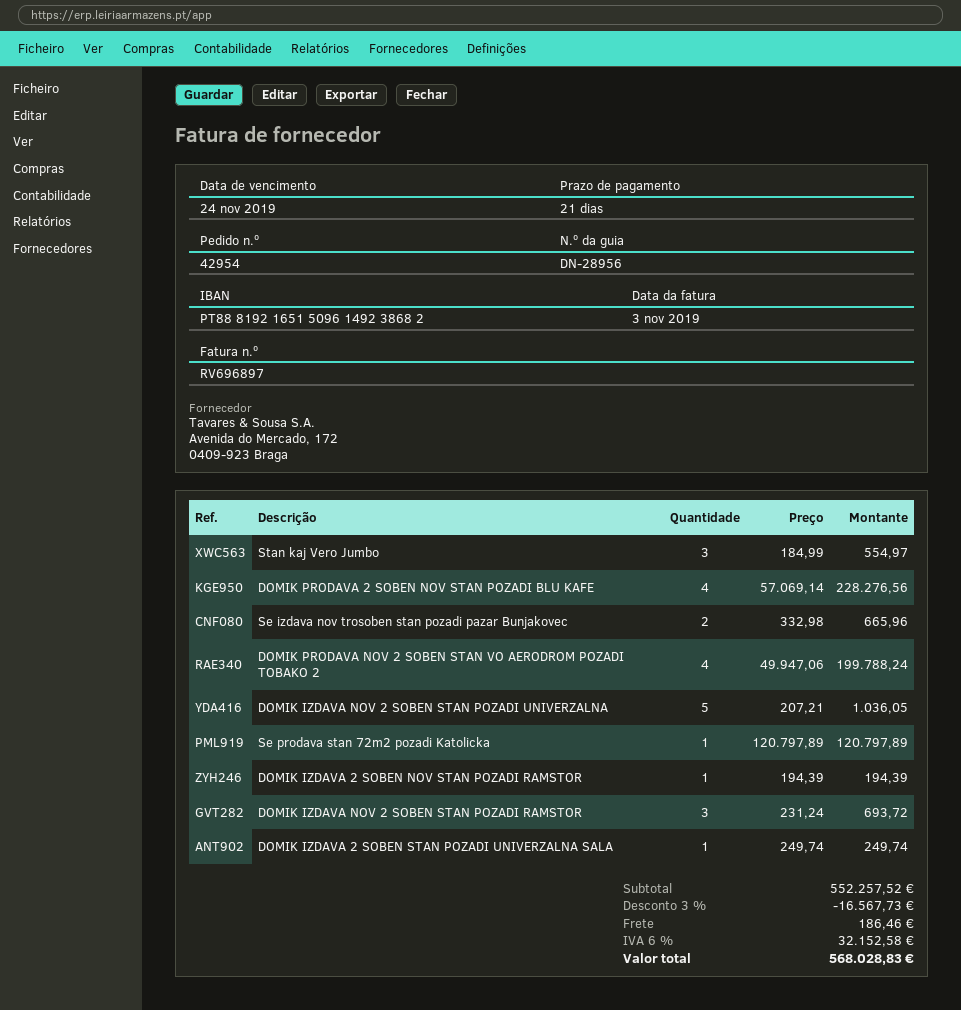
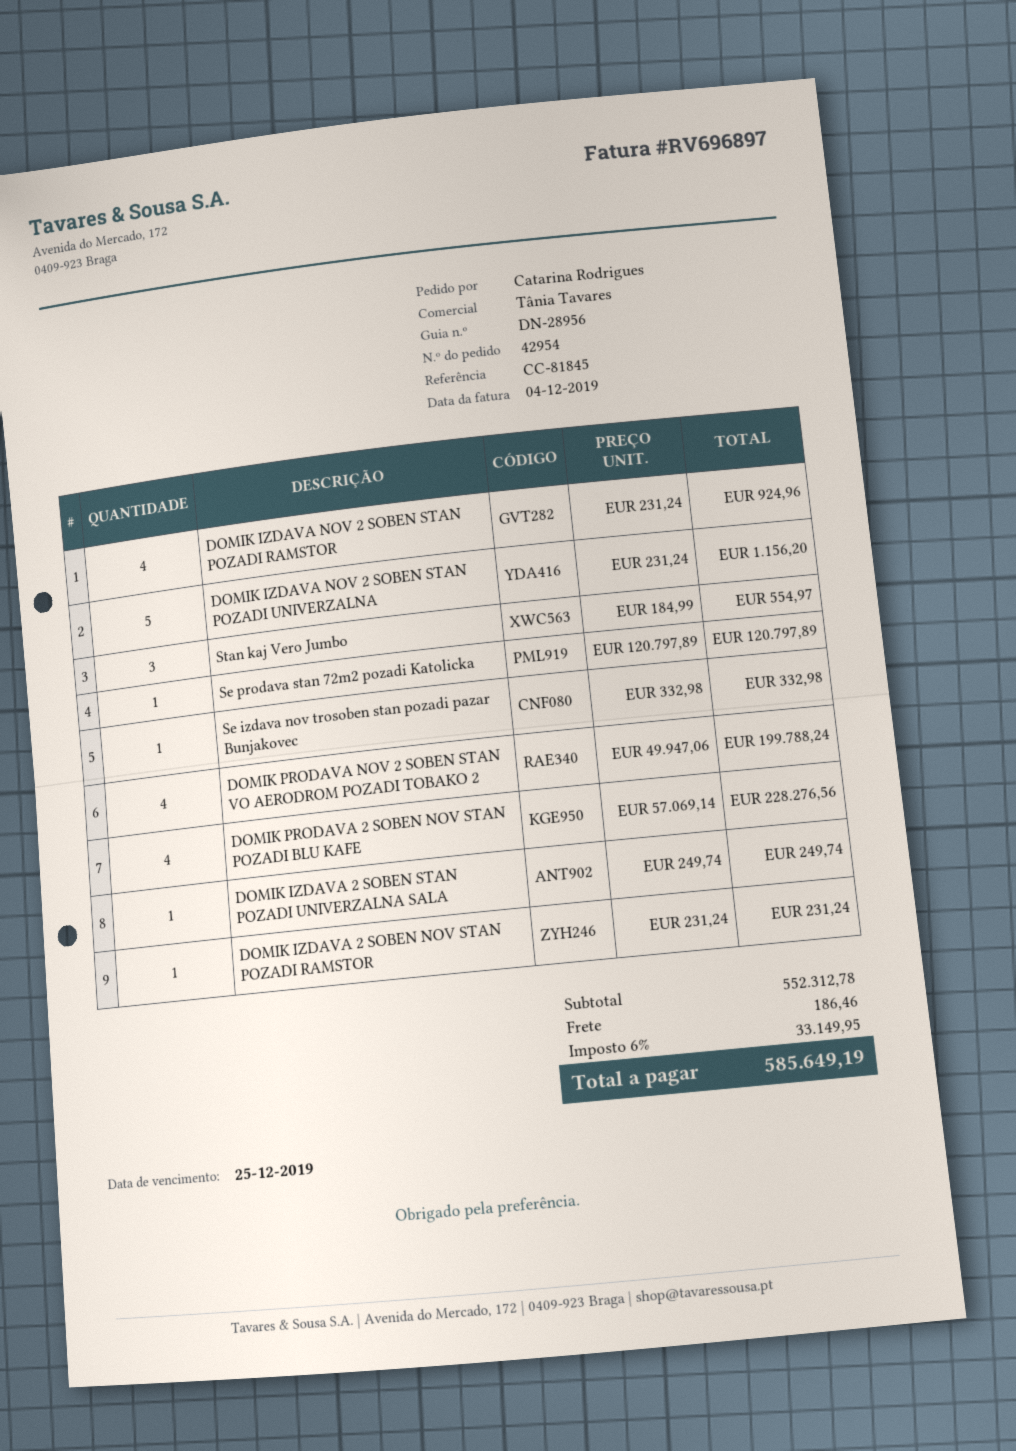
invoice date: 2019-11-03 -> 2019-12-04
due date: 2019-11-24 -> 2019-12-25
Se izdava nov trosoben stan pozadi pazar Bunjakovec: 2 x 332.98 = 665.96 -> 1 x 332.98 = 332.98
DOMIK IZDAVA NOV 2 SOBEN STAN POZADI UNIVERZALNA: 5 x 207.21 = 1036.05 -> 5 x 231.24 = 1156.20
DOMIK IZDAVA 2 SOBEN NOV STAN POZADI RAMSTOR: 1 x 194.39 = 194.39 -> 1 x 231.24 = 231.24
DOMIK IZDAVA NOV 2 SOBEN STAN POZADI RAMSTOR: 3 x 231.24 = 693.72 -> 4 x 231.24 = 924.96
subtotal: 552257.52 -> 552312.78
discount: 3% = 16567.73 -> none
tax: 6% = 32152.58 -> 6% = 33149.95
total: 568028.83 -> 585649.19

